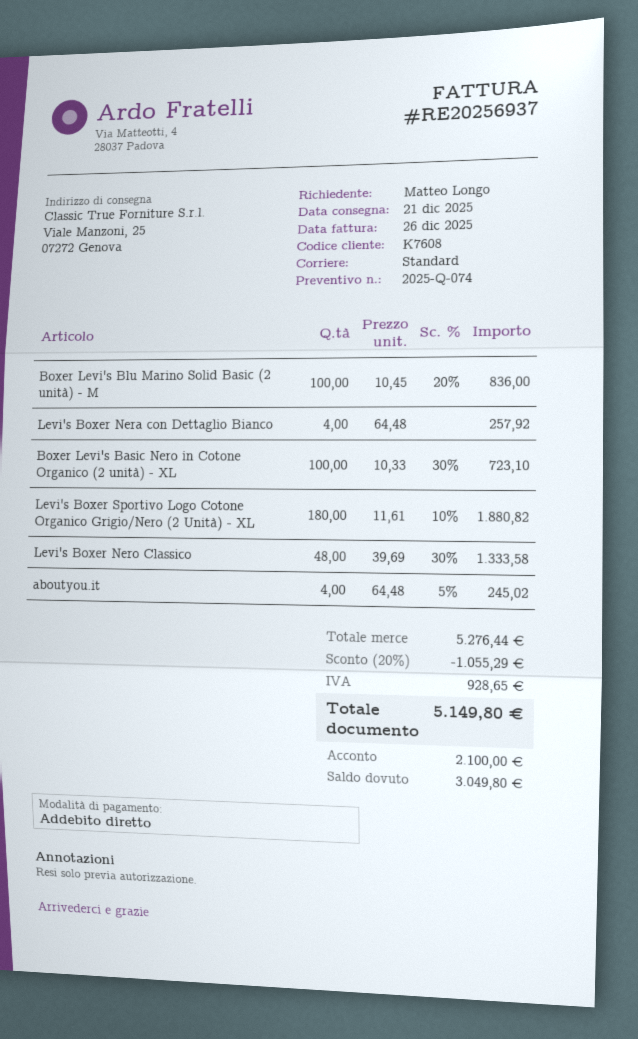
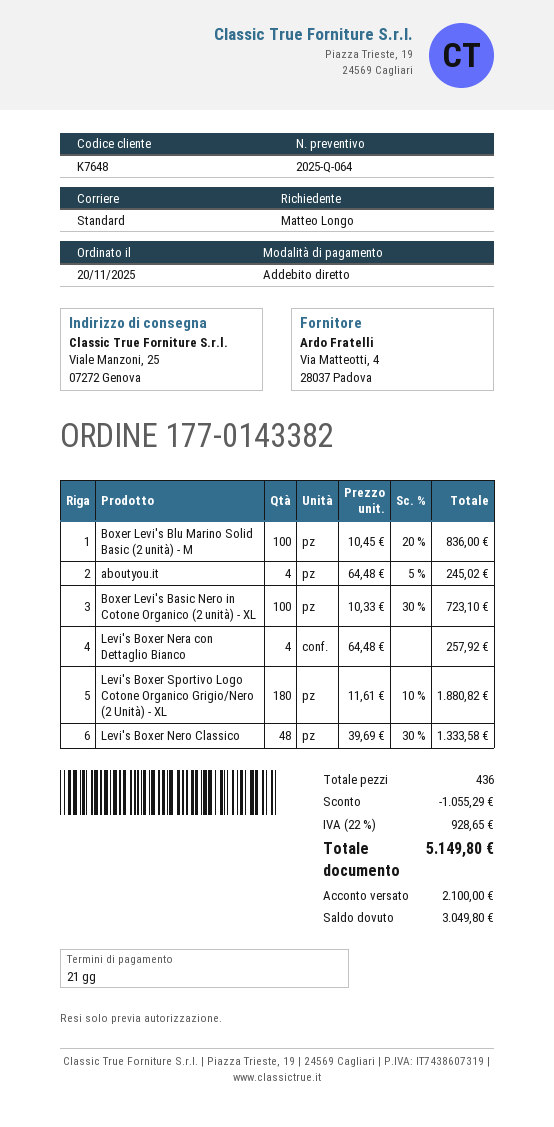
quote number: 2025-Q-074 -> 2025-Q-064
customer number: K7608 -> K7648

